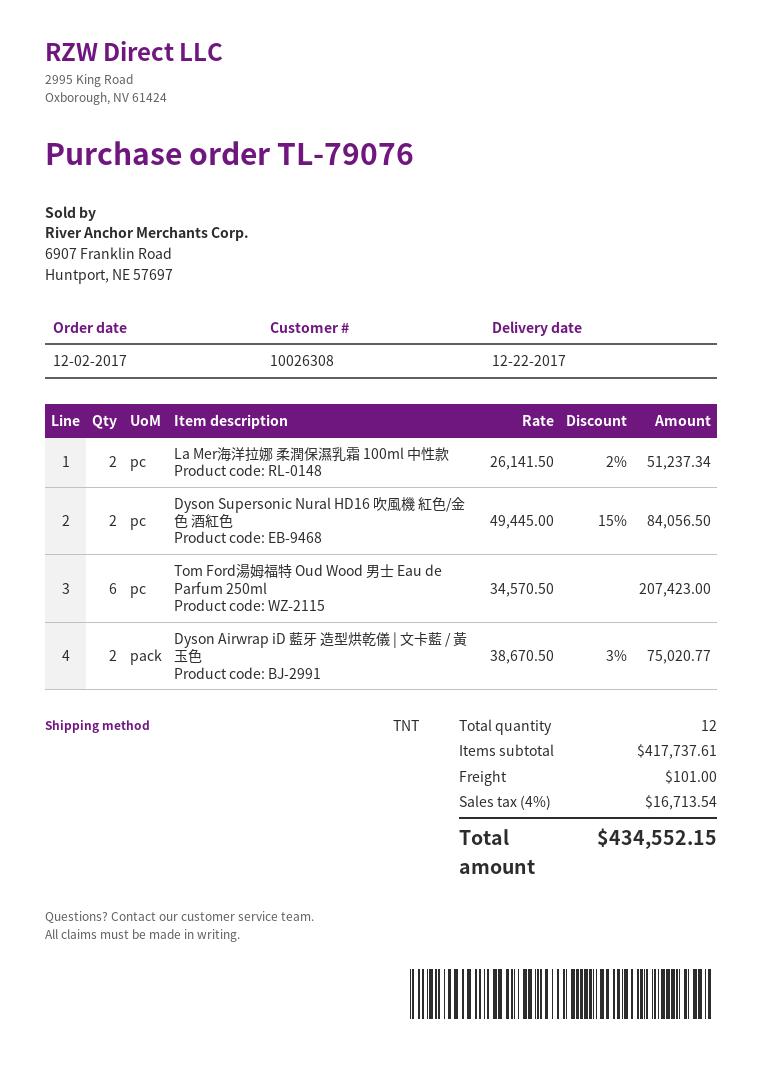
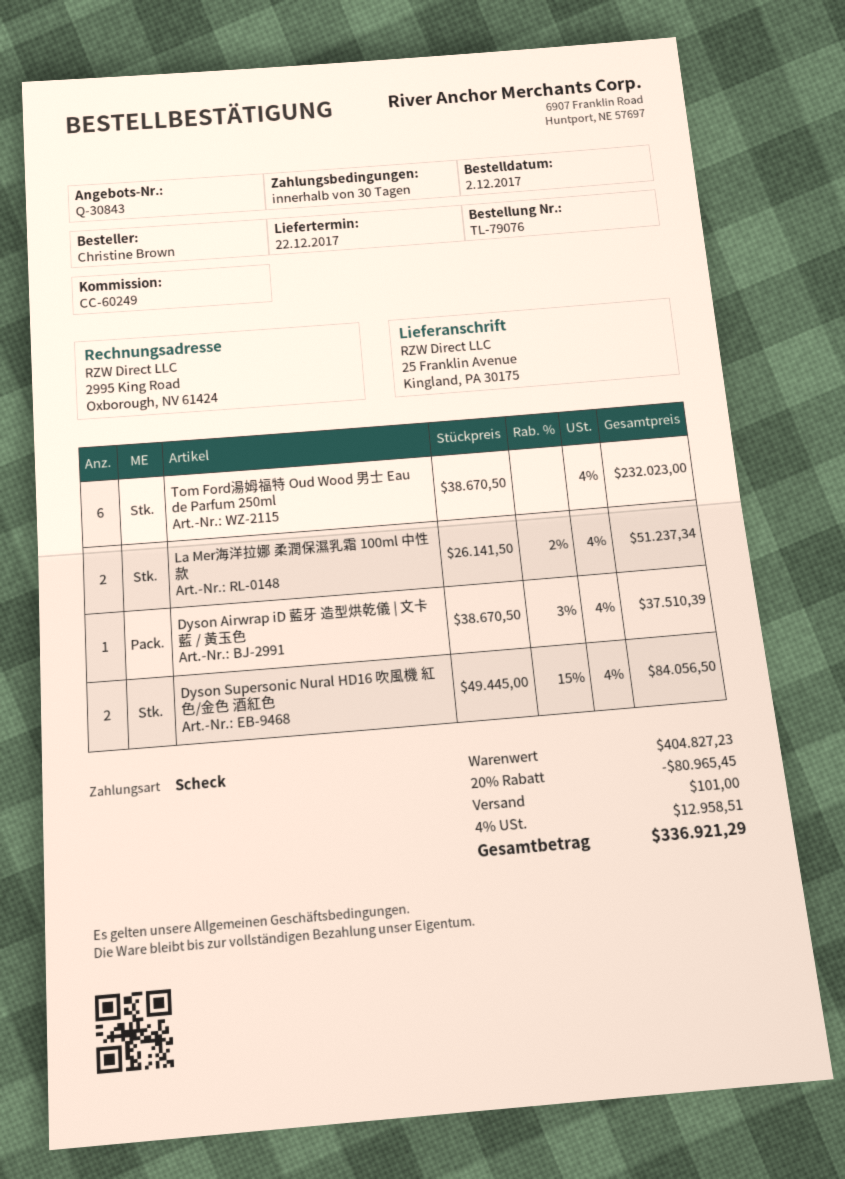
Tom Ford湯姆福特 Oud Wood 男士 Eau de Parfum 250ml: 6 x 34570.50 = 207423.00 -> 6 x 38670.50 = 232023.00
Dyson Airwrap iD 藍牙 造型烘乾儀 | 文卡藍 / 黃玉色: 2 x 38670.50 - 3% = 75020.77 -> 1 x 38670.50 - 3% = 37510.39
subtotal: 417737.61 -> 404827.23
discount: none -> 20% = 80965.45
tax: 4% = 16713.54 -> 4% = 12958.51
total: 434552.15 -> 336921.29

